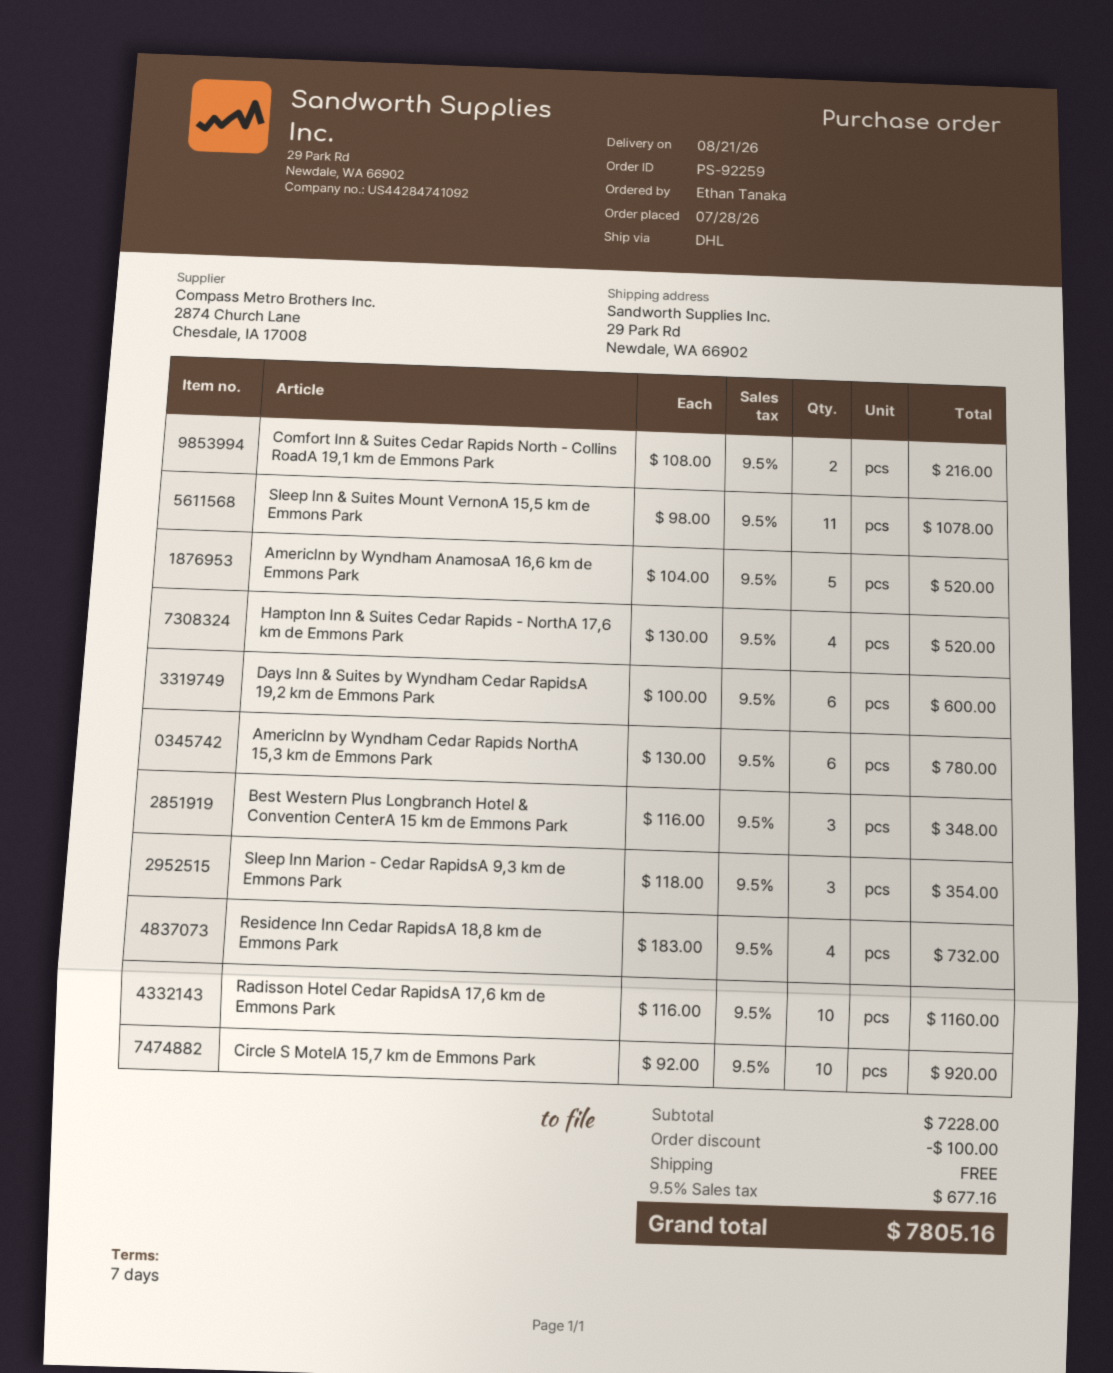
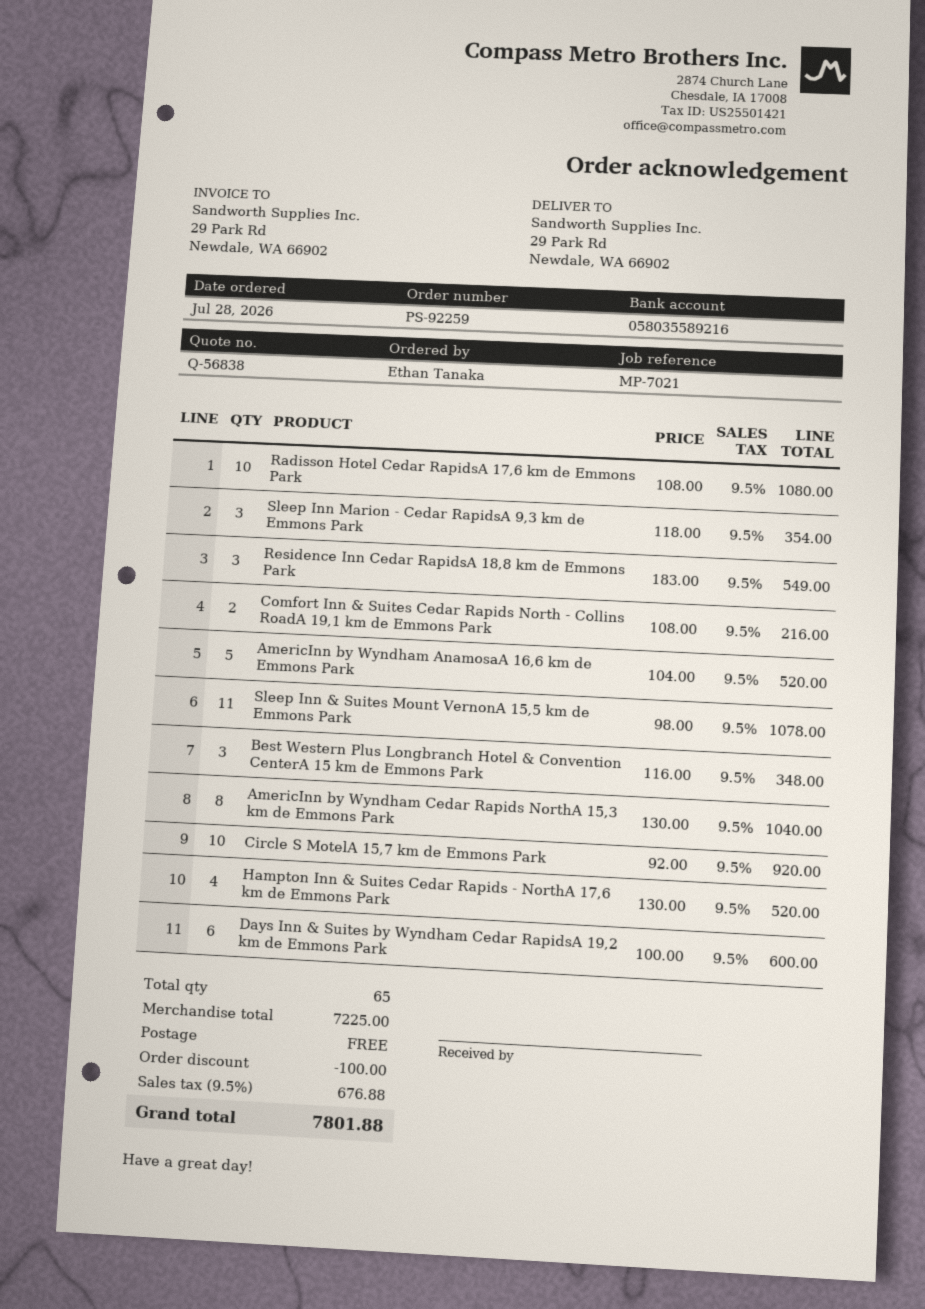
AmericInn by Wyndham Cedar Rapids NorthA 15,3 km de Emmons Park: 6 x 130.00 = 780.00 -> 8 x 130.00 = 1040.00
Residence Inn Cedar RapidsA 18,8 km de Emmons Park: 4 x 183.00 = 732.00 -> 3 x 183.00 = 549.00
Radisson Hotel Cedar RapidsA 17,6 km de Emmons Park: 10 x 116.00 = 1160.00 -> 10 x 108.00 = 1080.00
subtotal: 7228.00 -> 7225.00
tax: 9.5% = 677.16 -> 9.5% = 676.88
total: 7805.16 -> 7801.88

